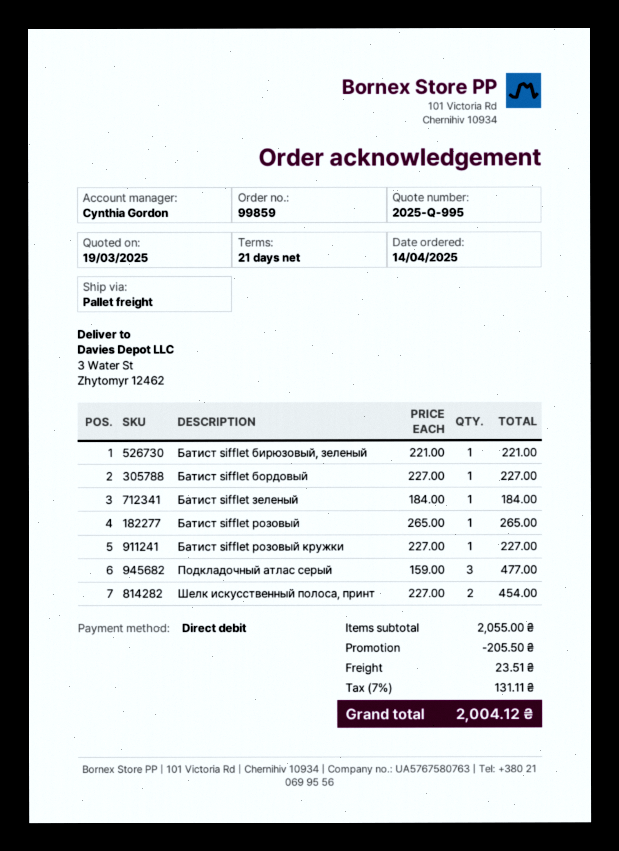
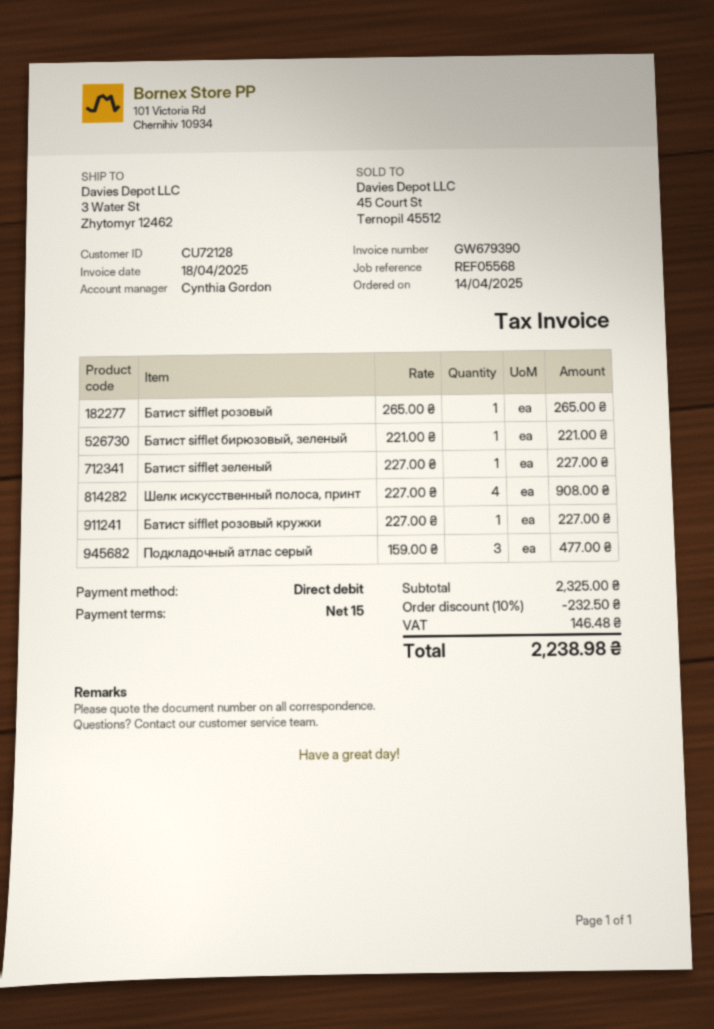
payment terms: 21 days -> 15 days
Батист sifflet бордовый: 1 x 227.00 = 227.00 -> none
Батист sifflet зеленый: 1 x 184.00 = 184.00 -> 1 x 227.00 = 227.00
Шелк искусственный полоса, принт: 2 x 227.00 = 454.00 -> 4 x 227.00 = 908.00
subtotal: 2055.00 -> 2325.00
discount: 205.50 -> 232.50
shipping: 23.51 -> none
tax: 131.11 -> 146.48
total: 2004.12 -> 2238.98

